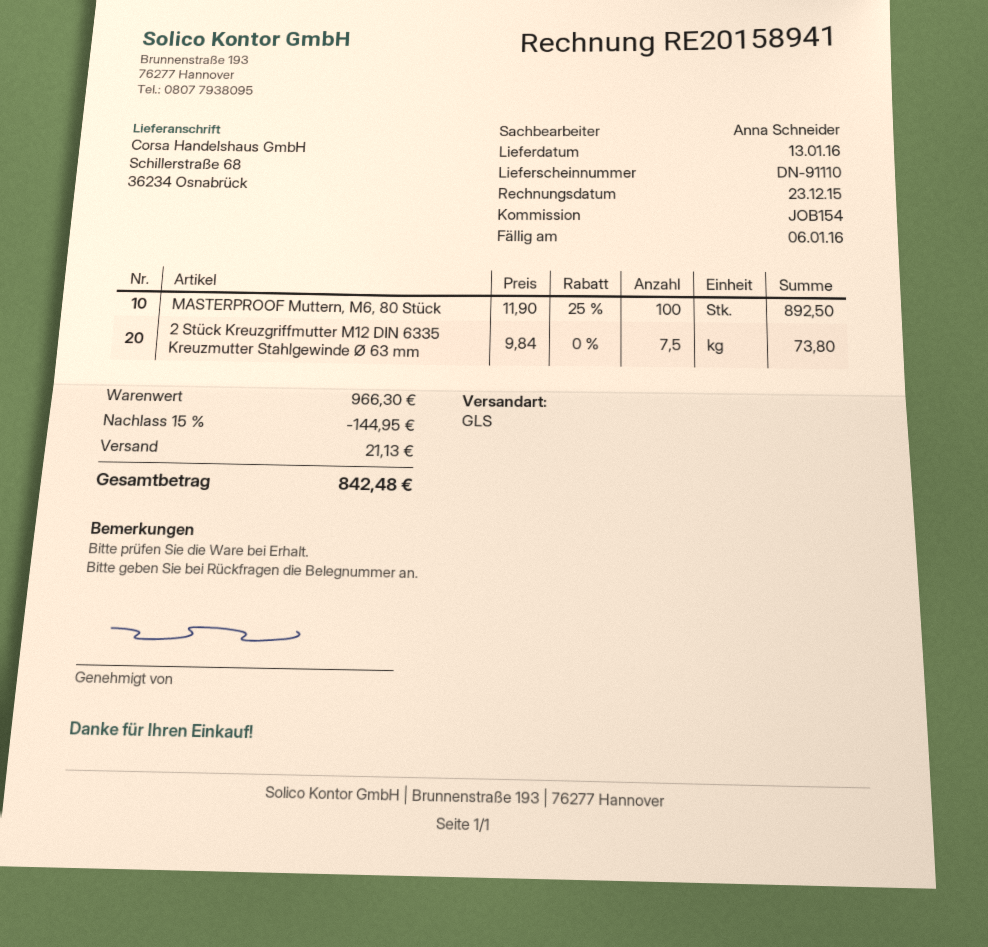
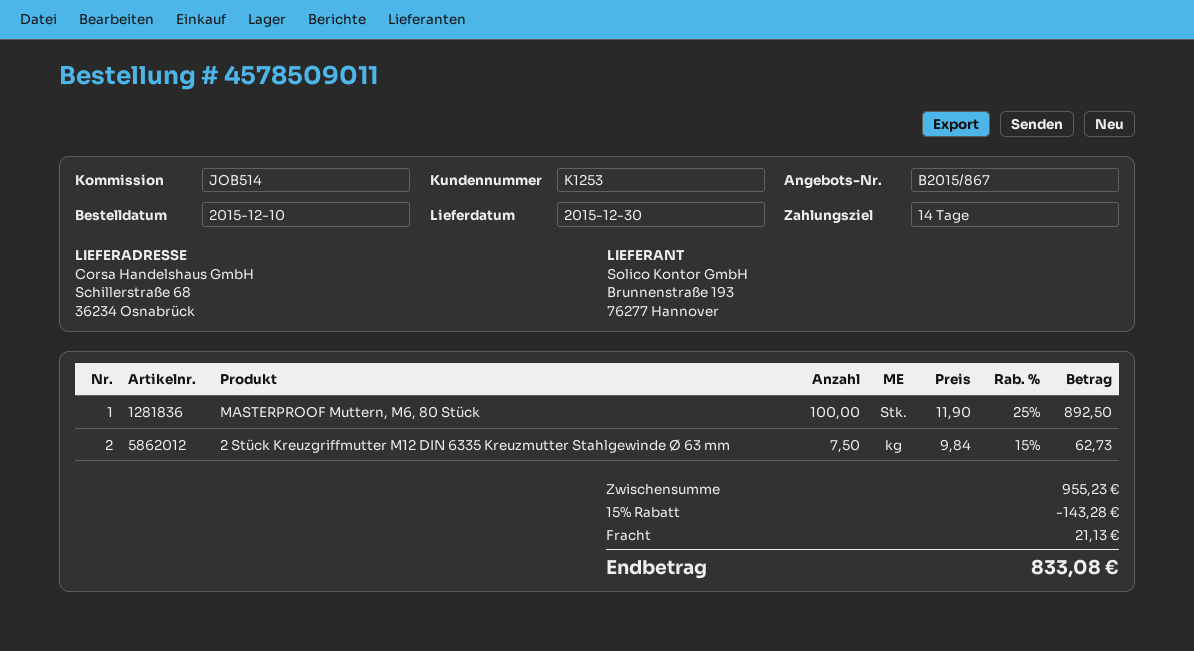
delivery date: 2016-01-13 -> 2015-12-30
reference: JOB154 -> JOB514
2 Stück Kreuzgriffmutter M12 DIN 6335 Kreuzmutter Stahlgewinde Ø 63 mm: 7.5 x 9.84 = 73.80 -> 7.5 x 9.84 - 15% = 62.73
subtotal: 966.30 -> 955.23
discount: 15% = 144.95 -> 15% = 143.28
total: 842.48 -> 833.08

